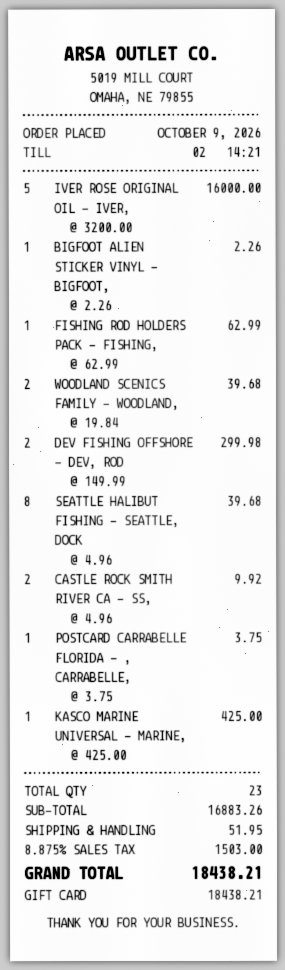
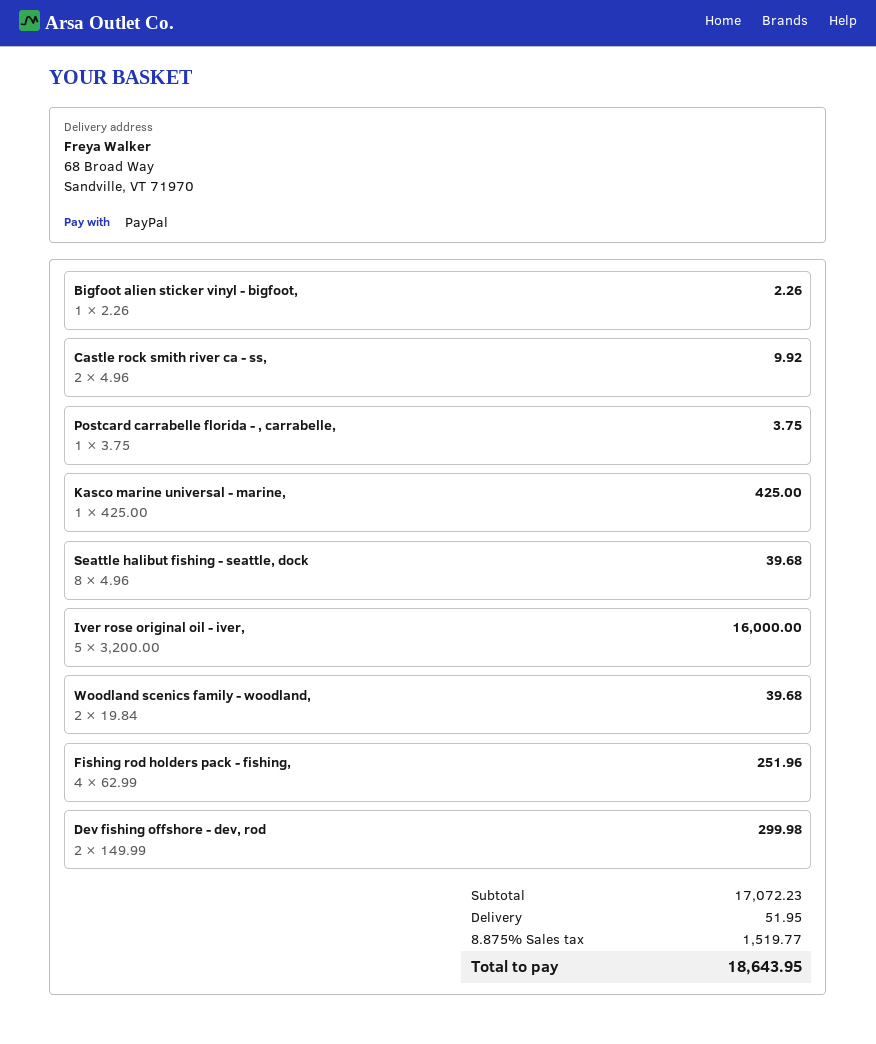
payment method: gift card -> PayPal
FISHING ROD HOLDERS PACK - FISHING,: 1 x 62.99 = 62.99 -> 4 x 62.99 = 251.96
subtotal: 16883.26 -> 17072.23
tax: 8.875% = 1503.00 -> 8.875% = 1519.77
total: 18438.21 -> 18643.95

